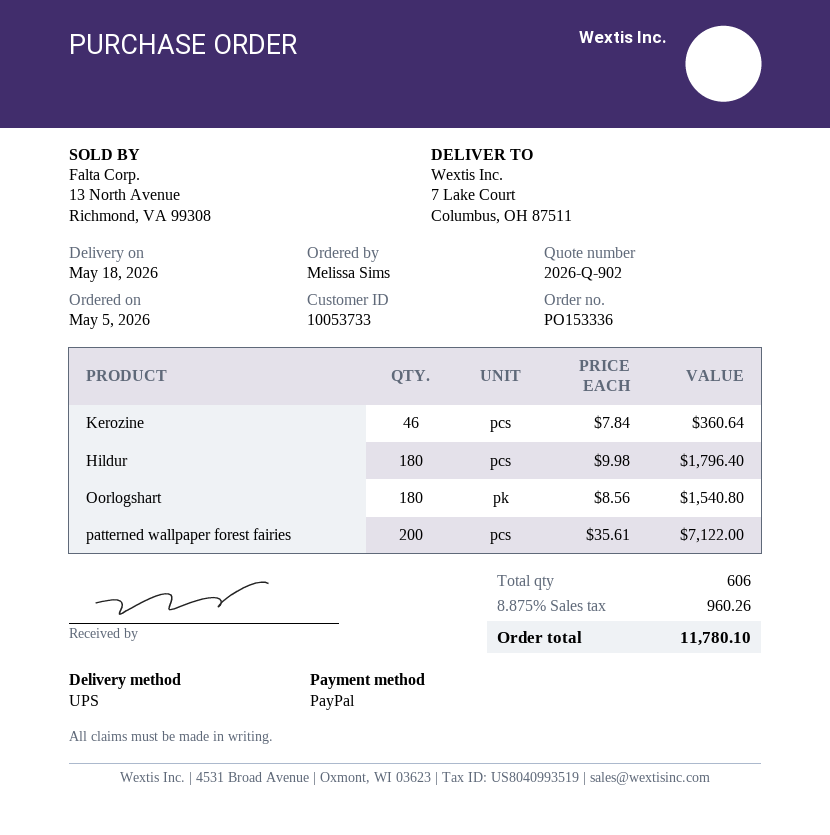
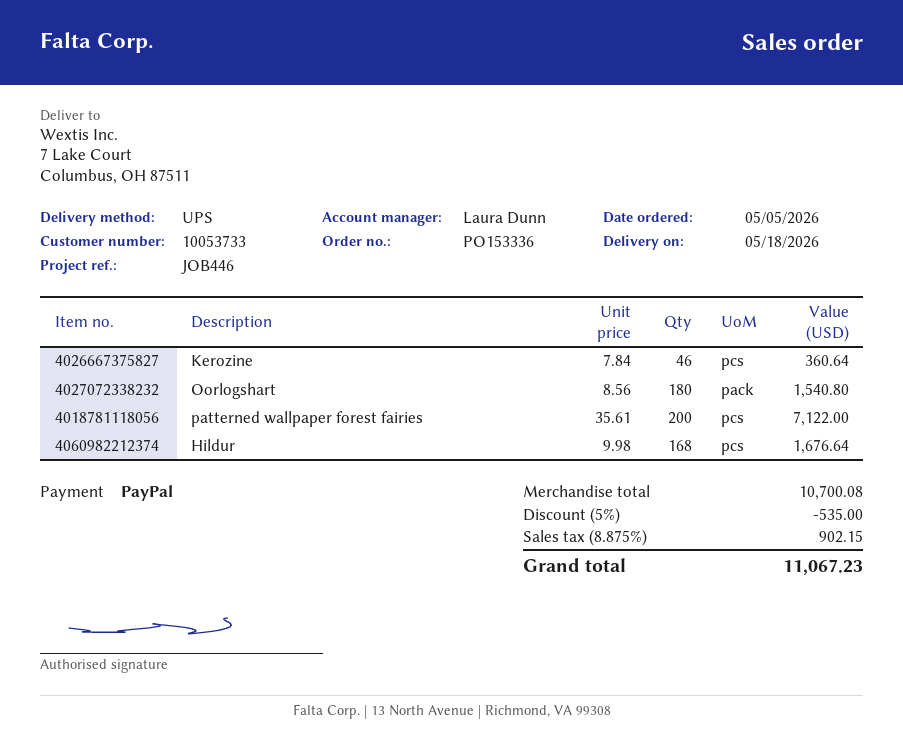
Hildur: 180 x 9.98 = 1796.40 -> 168 x 9.98 = 1676.64
discount: none -> 5% = 535.00
tax: 8.875% = 960.26 -> 8.875% = 902.15
total: 11780.10 -> 11067.23

